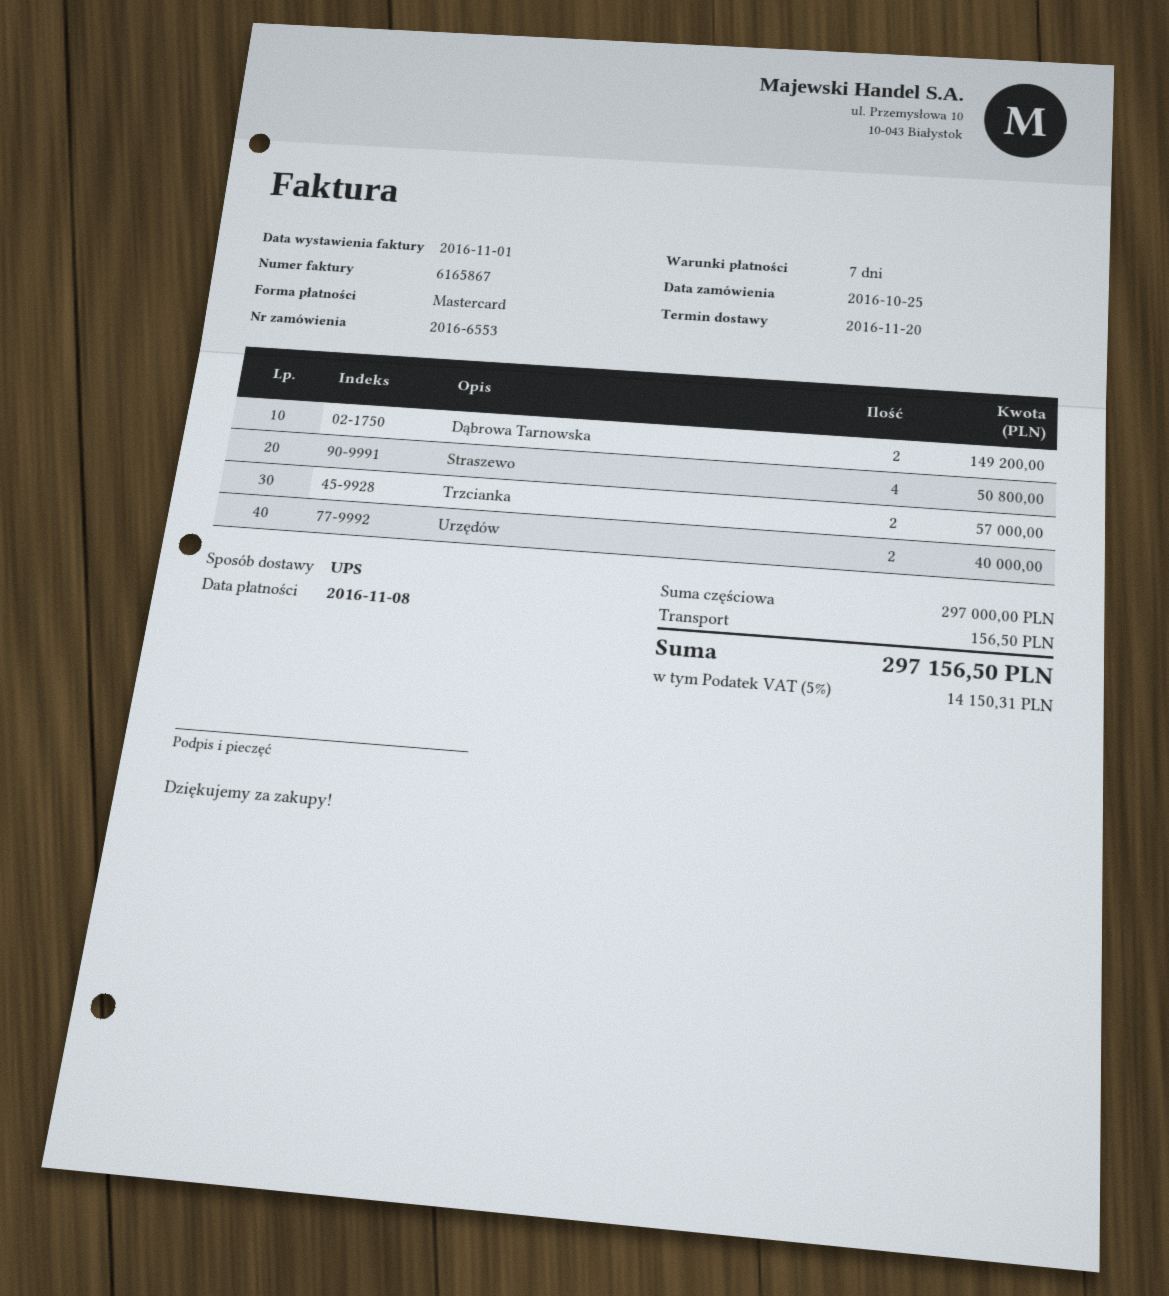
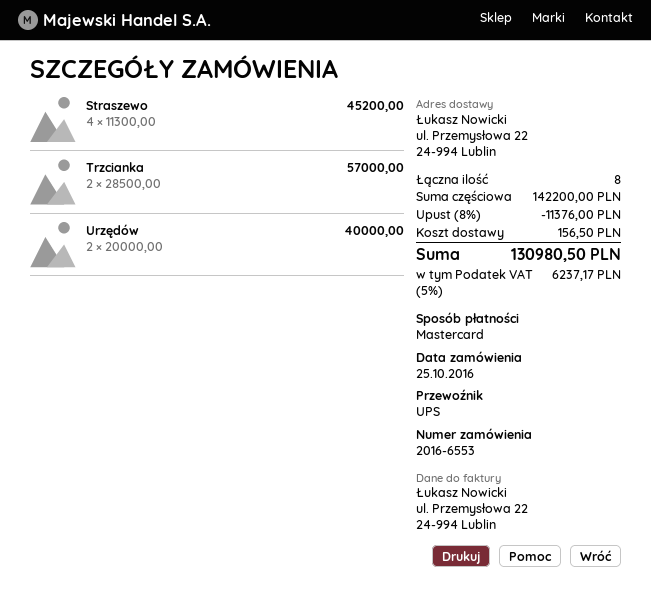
Dąbrowa Tarnowska: 2 for 149200.00 -> none
Straszewo: 4 for 50800.00 -> 4 for 45200.00
subtotal: 297000.00 -> 142200.00
discount: none -> 8% = 11376.00
tax: 5% = 14150.31 -> 5% = 6237.17
total: 297156.50 -> 130980.50

